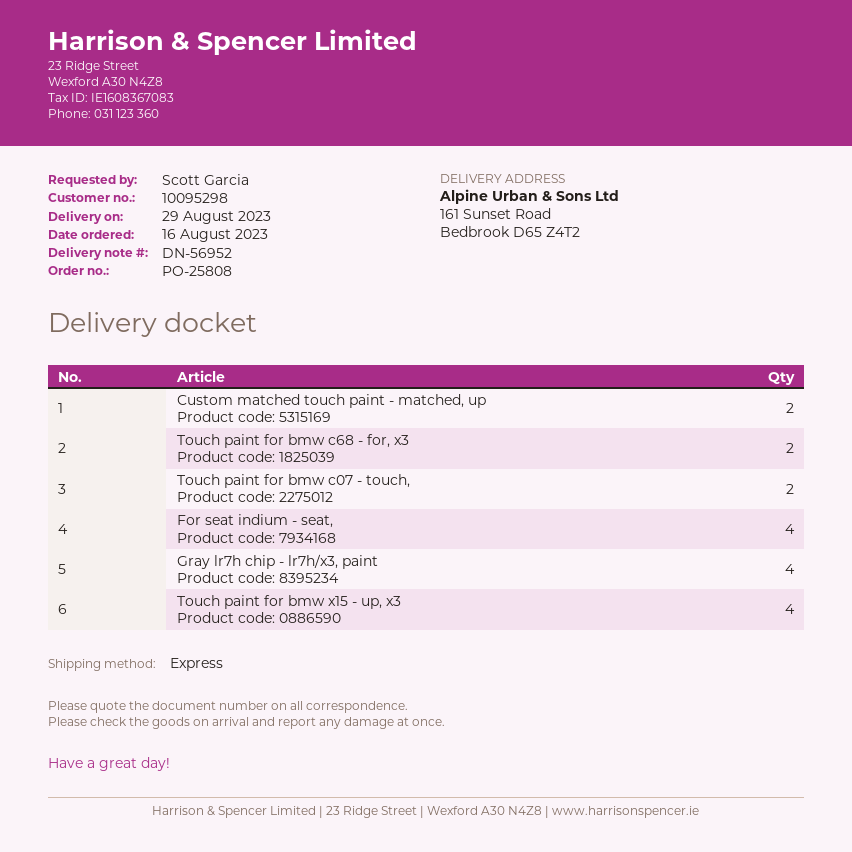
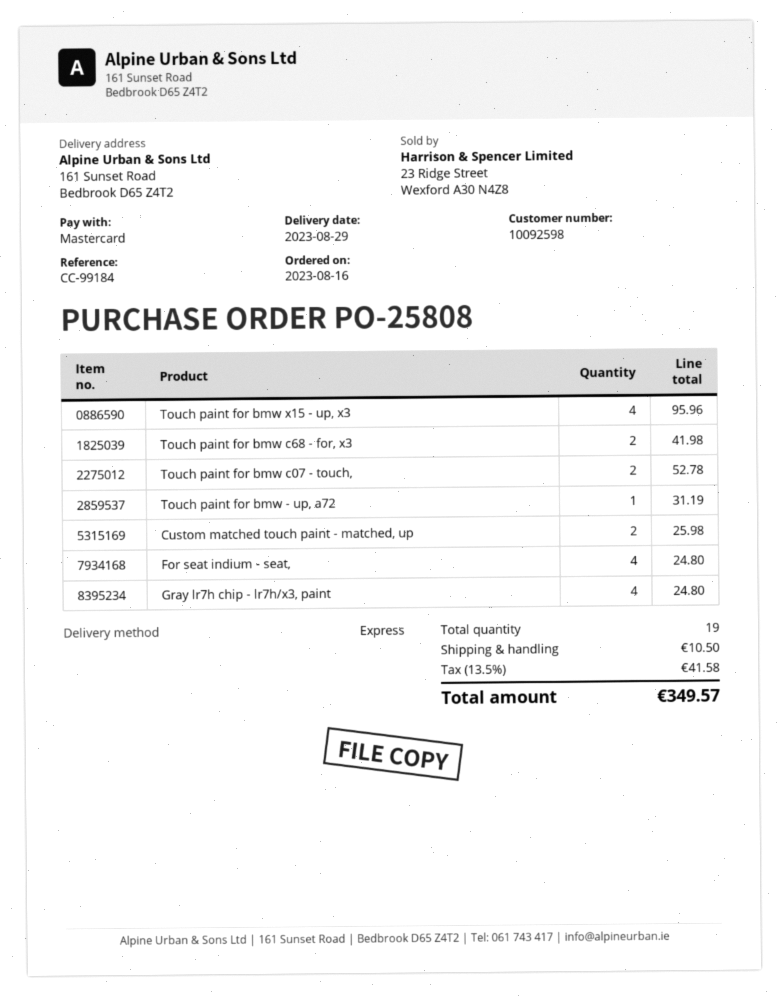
customer number: 10095298 -> 10092598
Touch paint for bmw - up, a72: none -> 1

